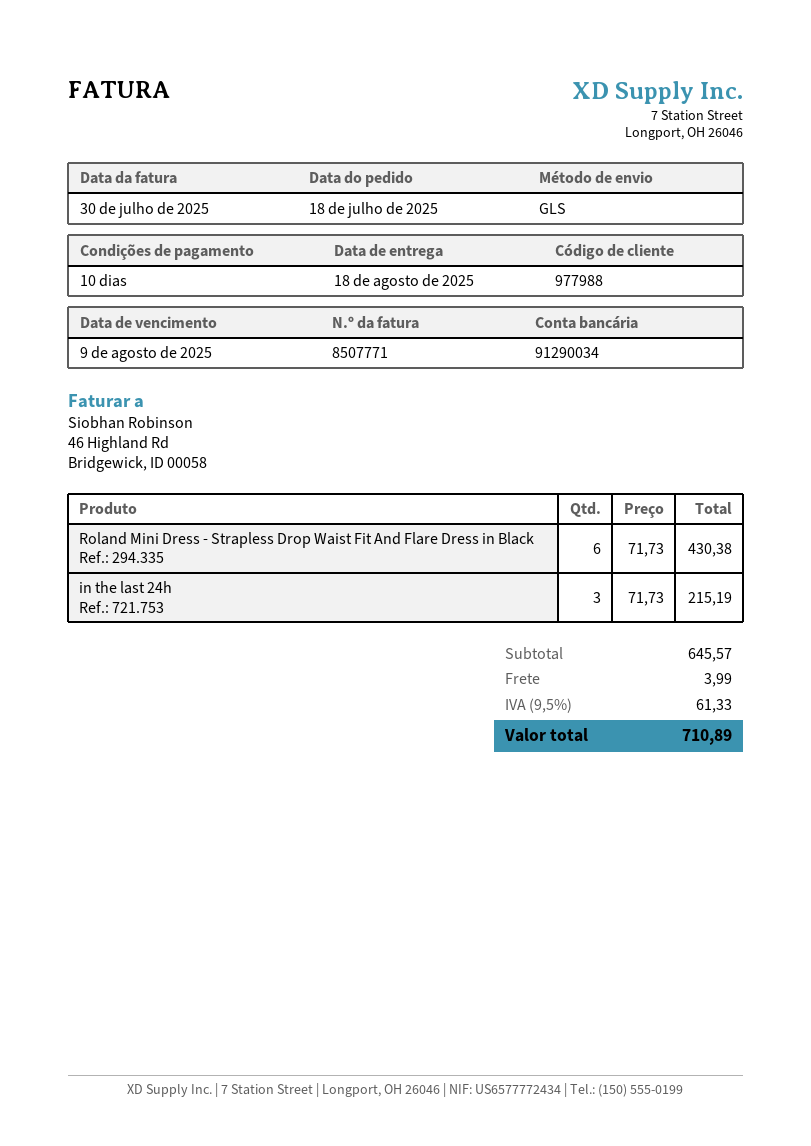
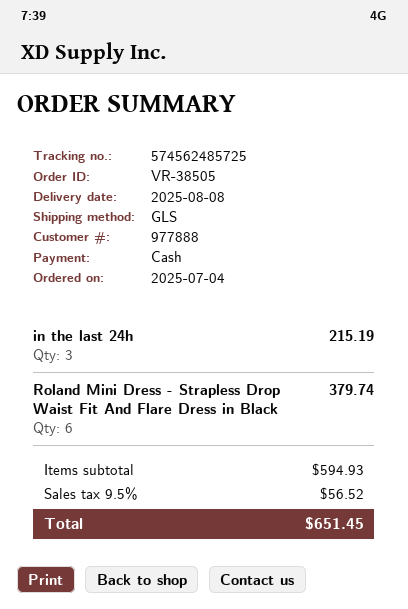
order date: 2025-07-18 -> 2025-07-04
delivery date: 2025-08-18 -> 2025-08-08
customer number: 977988 -> 977888
Roland Mini Dress - Strapless Drop Waist Fit And Flare Dress in Black: 6 for 430.38 -> 6 for 379.74
subtotal: 645.57 -> 594.93
shipping: 3.99 -> none
tax: 9.5% = 61.33 -> 9.5% = 56.52
total: 710.89 -> 651.45

